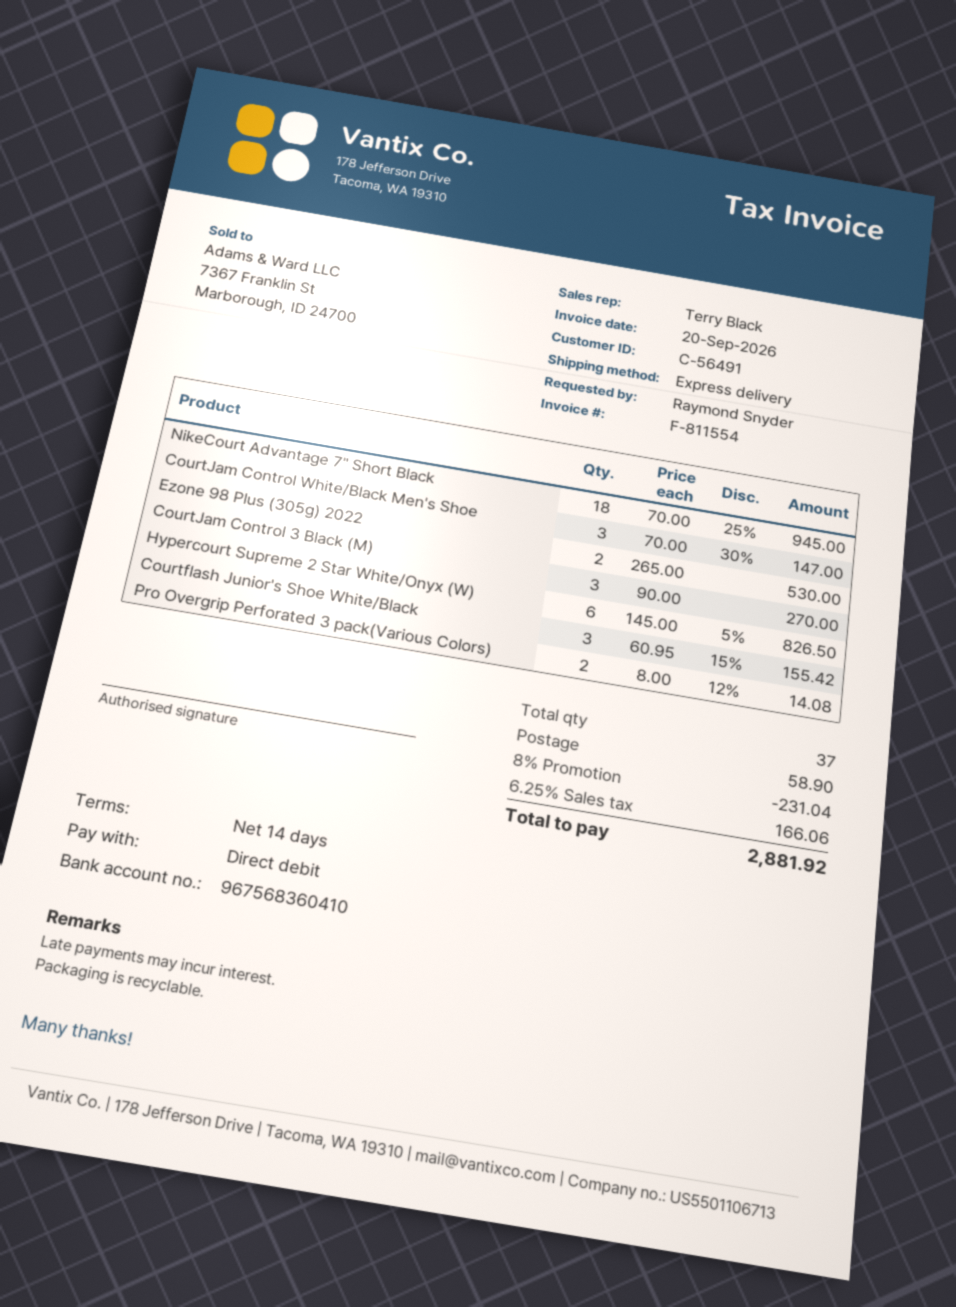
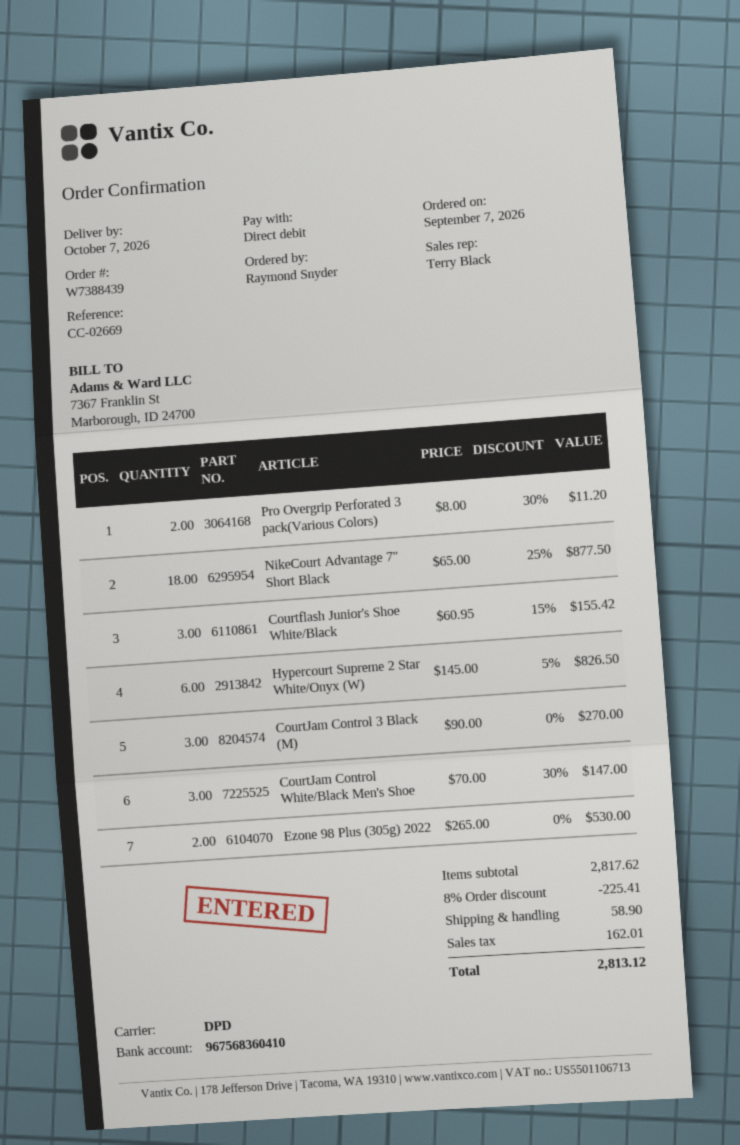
shipping method: express -> DPD
NikeCourt Advantage 7" Short Black: 18 x 70.00 - 25% = 945.00 -> 18 x 65.00 - 25% = 877.50
Pro Overgrip Perforated 3 pack(Various Colors): 2 x 8.00 - 12% = 14.08 -> 2 x 8.00 - 30% = 11.20
discount: 8% = 231.04 -> 8% = 225.41
tax: 166.06 -> 162.01
total: 2881.92 -> 2813.12

